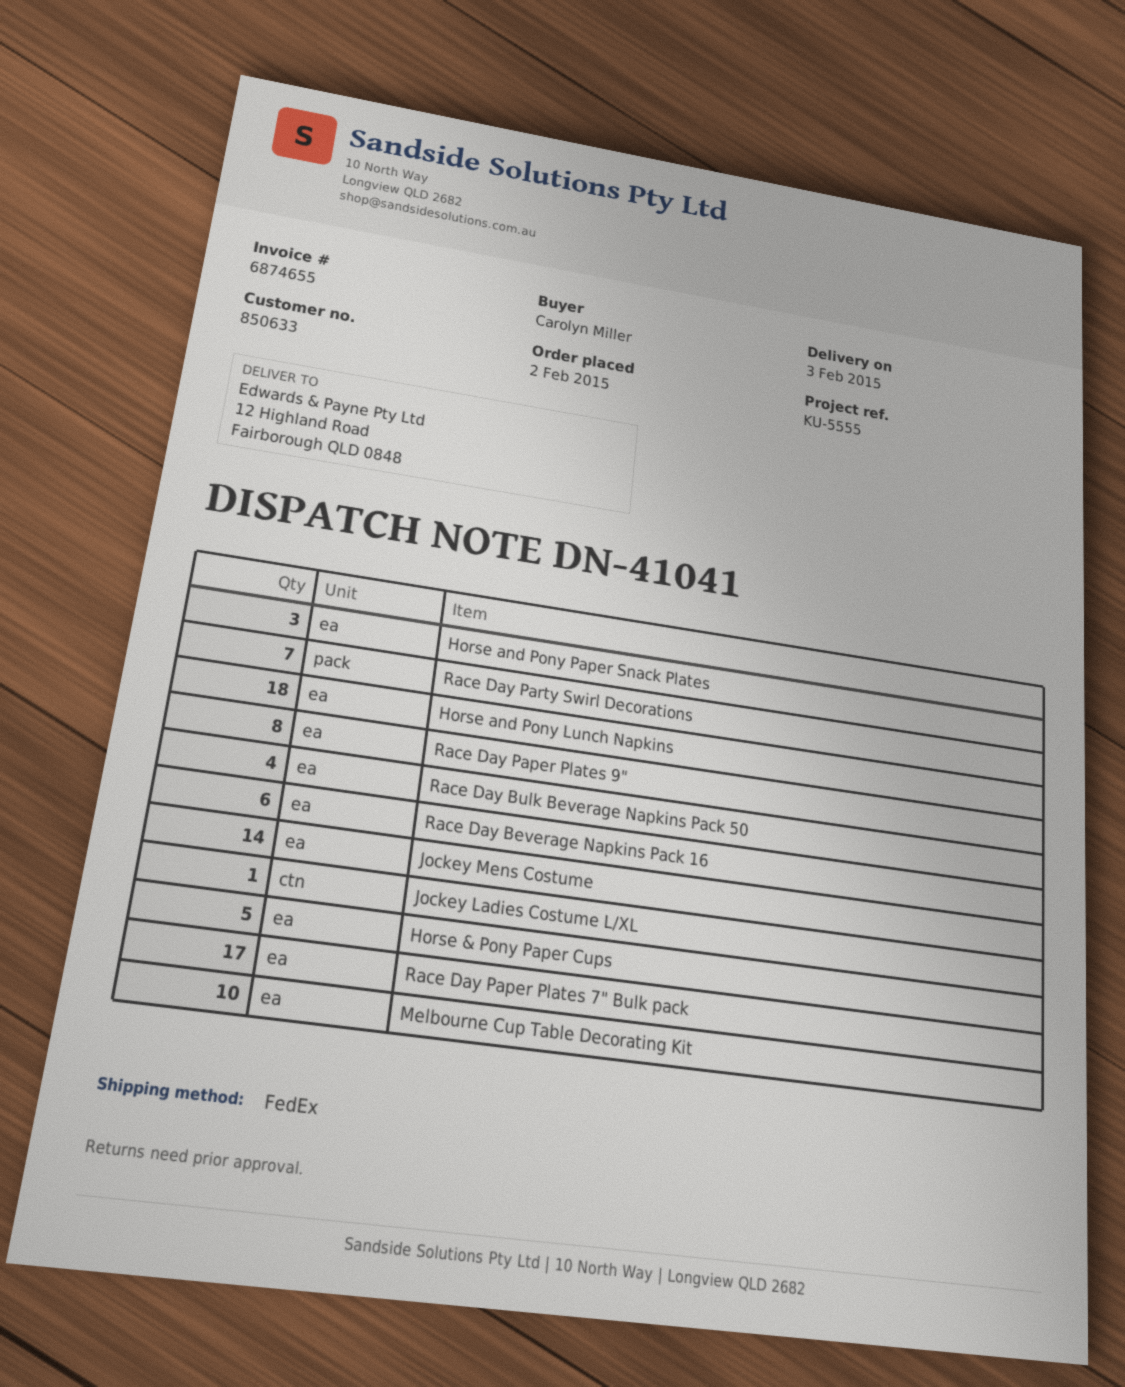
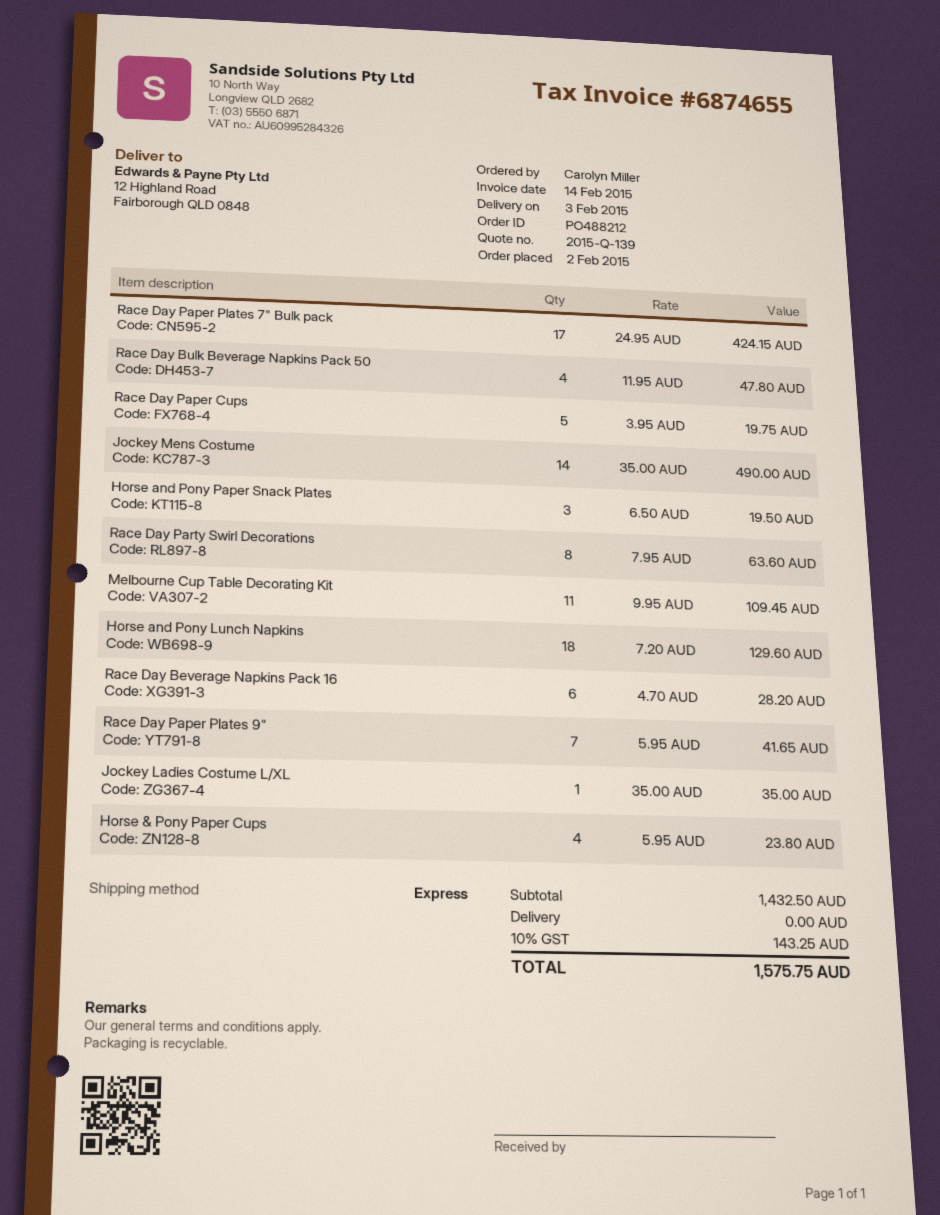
shipping method: FedEx -> express
Race Day Party Swirl Decorations: 7 -> 8
Race Day Paper Plates 9": 8 -> 7
Horse & Pony Paper Cups: 5 -> 4
Melbourne Cup Table Decorating Kit: 10 -> 11
Race Day Paper Cups: none -> 5

